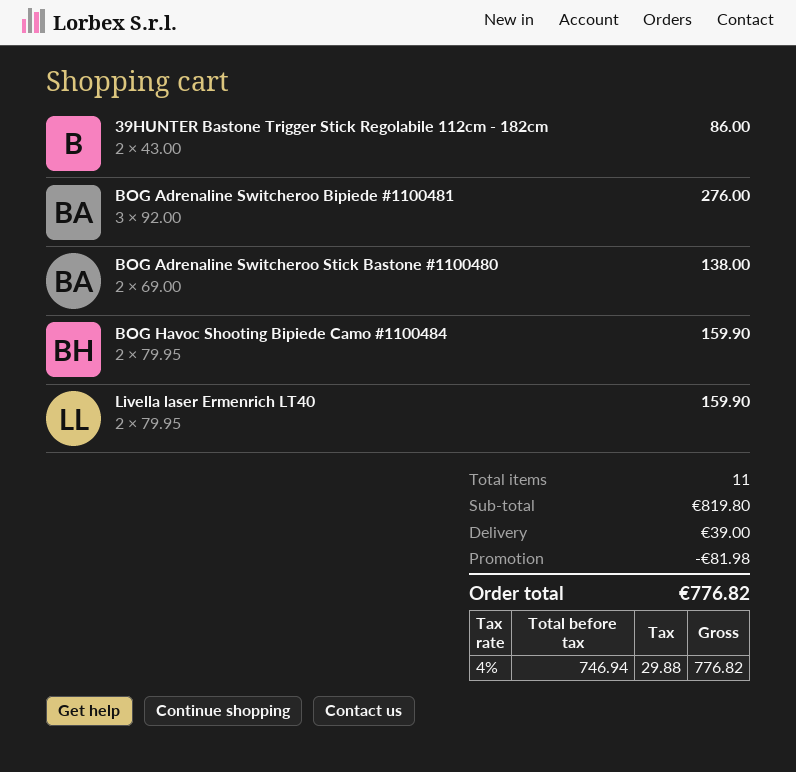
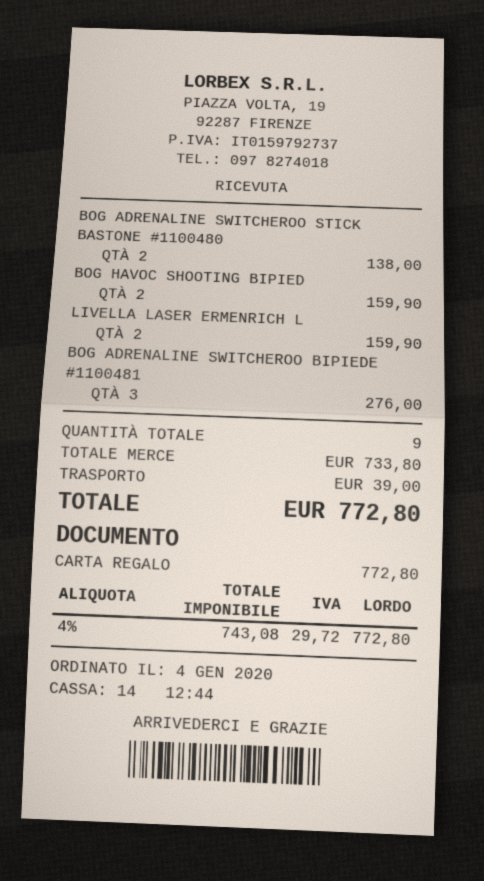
39HUNTER Bastone Trigger Stick Regolabile 112cm - 182cm: 2 for 86.00 -> none
total quantity: 11 -> 9
subtotal: 819.80 -> 733.80
discount: 81.98 -> none
net: 746.94 -> 743.08
tax: 4% = 29.88 -> 4% = 29.72
total: 776.82 -> 772.80

